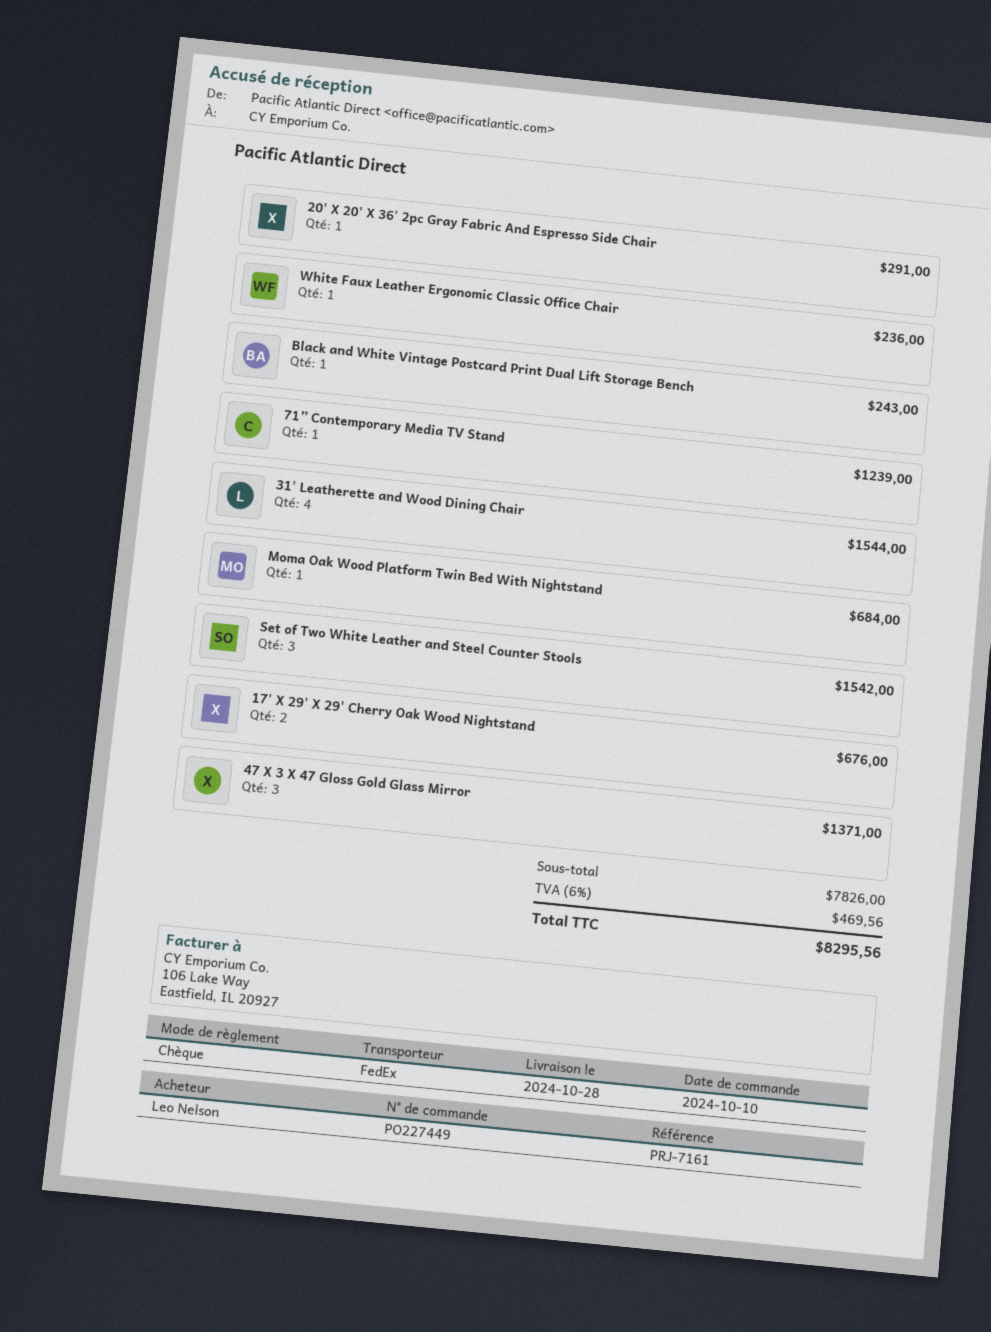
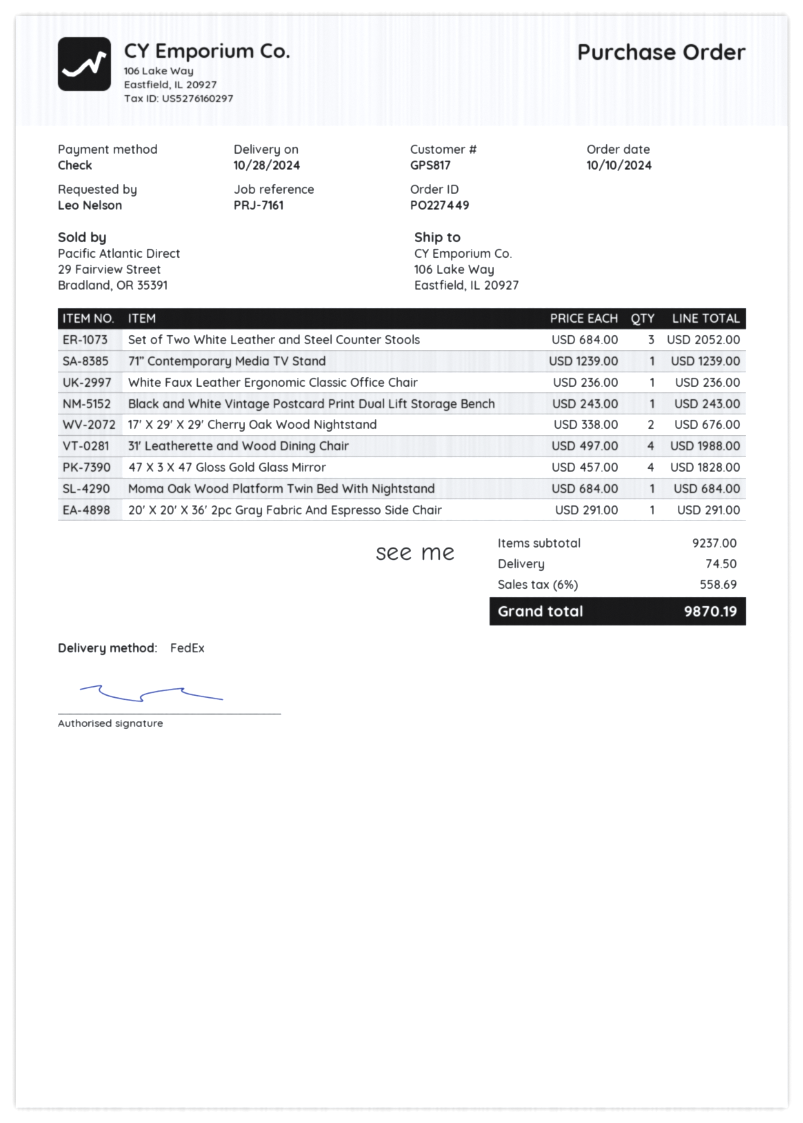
31' Leatherette and Wood Dining Chair: 4 for 1544.00 -> 4 for 1988.00
Set of Two White Leather and Steel Counter Stools: 3 for 1542.00 -> 3 for 2052.00
47 X 3 X 47 Gloss Gold Glass Mirror: 3 for 1371.00 -> 4 for 1828.00
subtotal: 7826.00 -> 9237.00
shipping: none -> 74.50
tax: 6% = 469.56 -> 6% = 558.69
total: 8295.56 -> 9870.19

